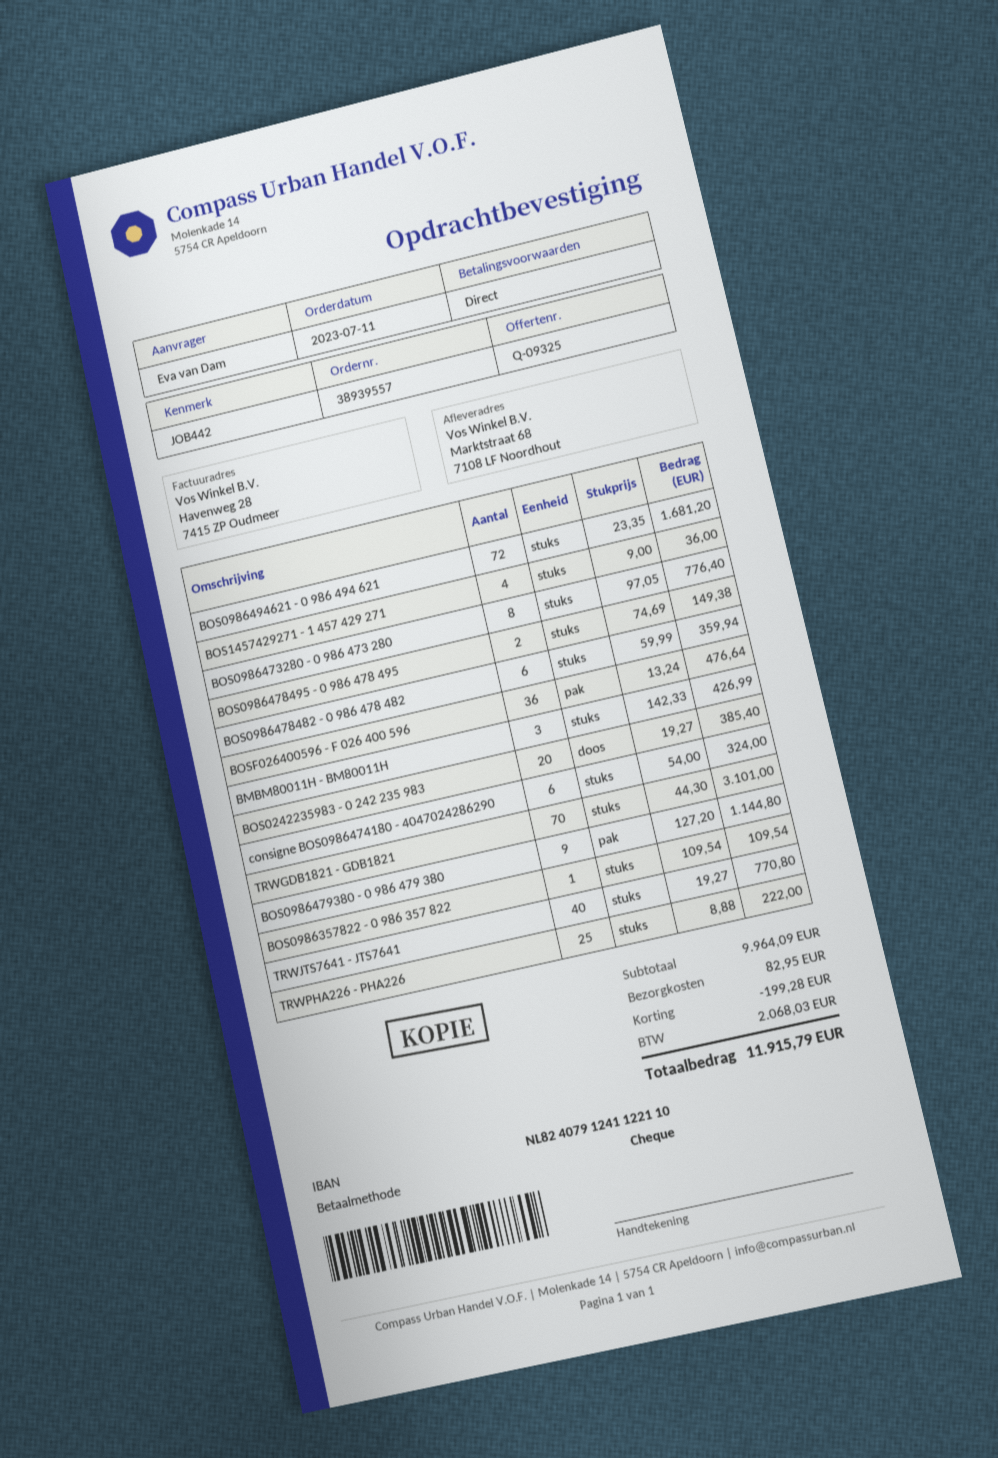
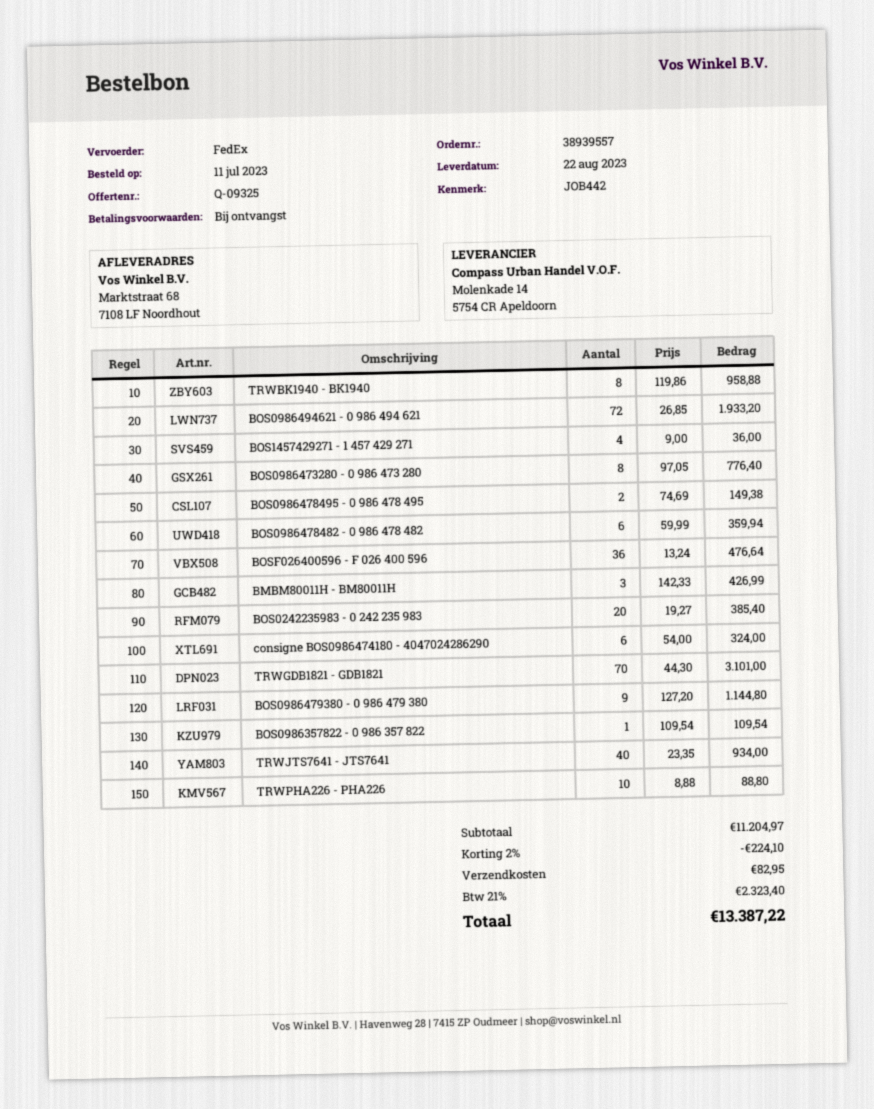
BOS0986494621 - 0 986 494 621: 72 x 23.35 = 1681.20 -> 72 x 26.85 = 1933.20
TRWJTS7641 - JTS7641: 40 x 19.27 = 770.80 -> 40 x 23.35 = 934.00
TRWPHA226 - PHA226: 25 x 8.88 = 222.00 -> 10 x 8.88 = 88.80
TRWBK1940 - BK1940: none -> 8 x 119.86 = 958.88
subtotal: 9964.09 -> 11204.97
discount: 199.28 -> 224.10
tax: 2068.03 -> 2323.40
total: 11915.79 -> 13387.22

